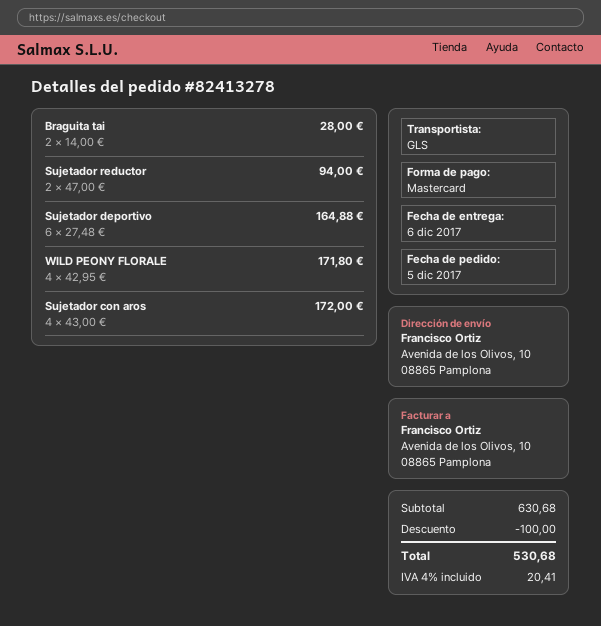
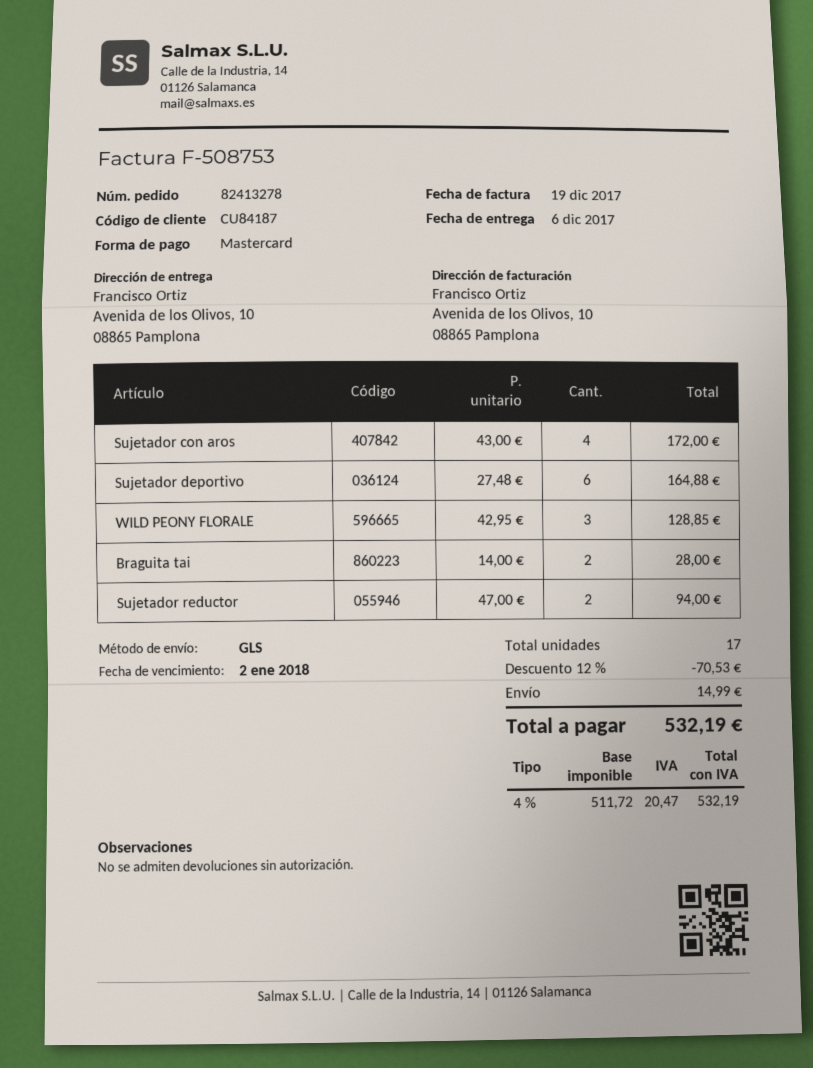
WILD PEONY FLORALE: 4 x 42.95 = 171.80 -> 3 x 42.95 = 128.85
discount: 100.00 -> 70.53
shipping: none -> 14.99
tax: 4% = 20.41 -> 4% = 20.47
total: 530.68 -> 532.19

